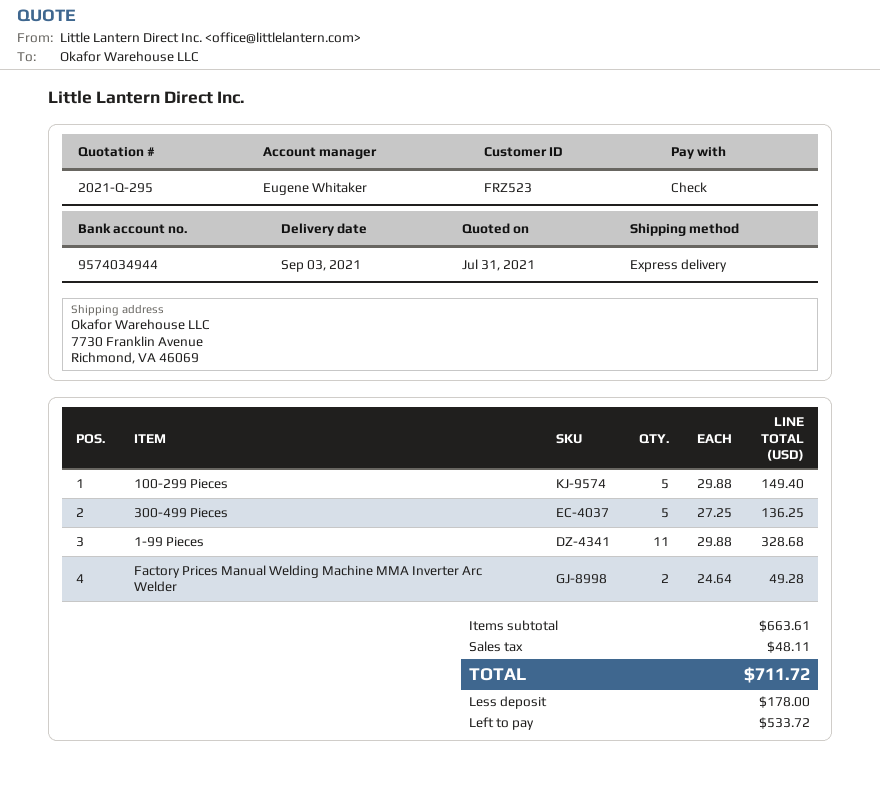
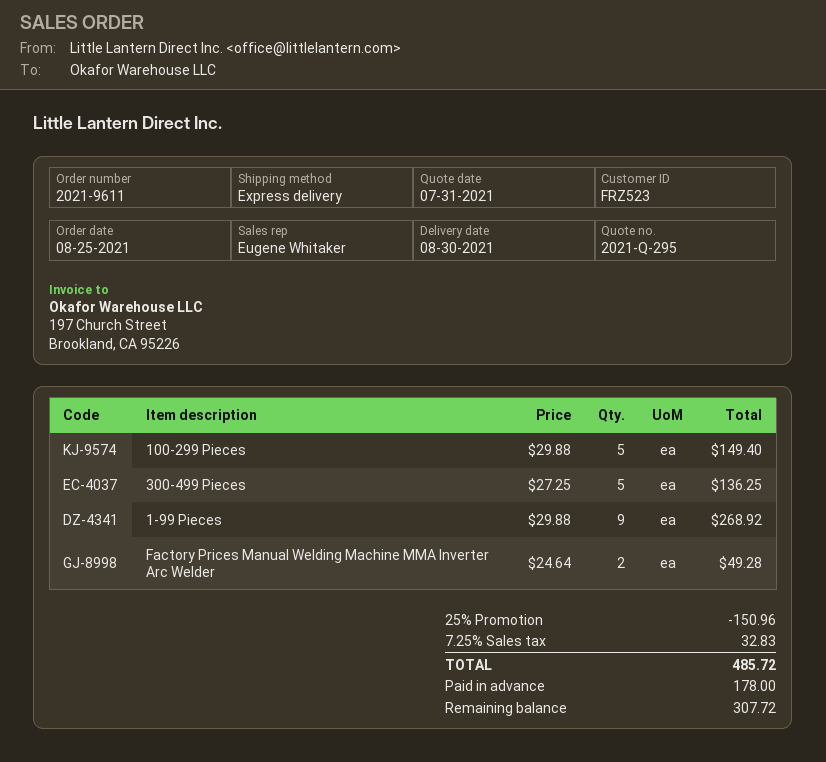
delivery date: 2021-09-03 -> 2021-08-30
1-99 Pieces: 11 x 29.88 = 328.68 -> 9 x 29.88 = 268.92
discount: none -> 25% = 150.96
tax: 48.11 -> 32.83
total: 711.72 -> 485.72
balance: 533.72 -> 307.72

